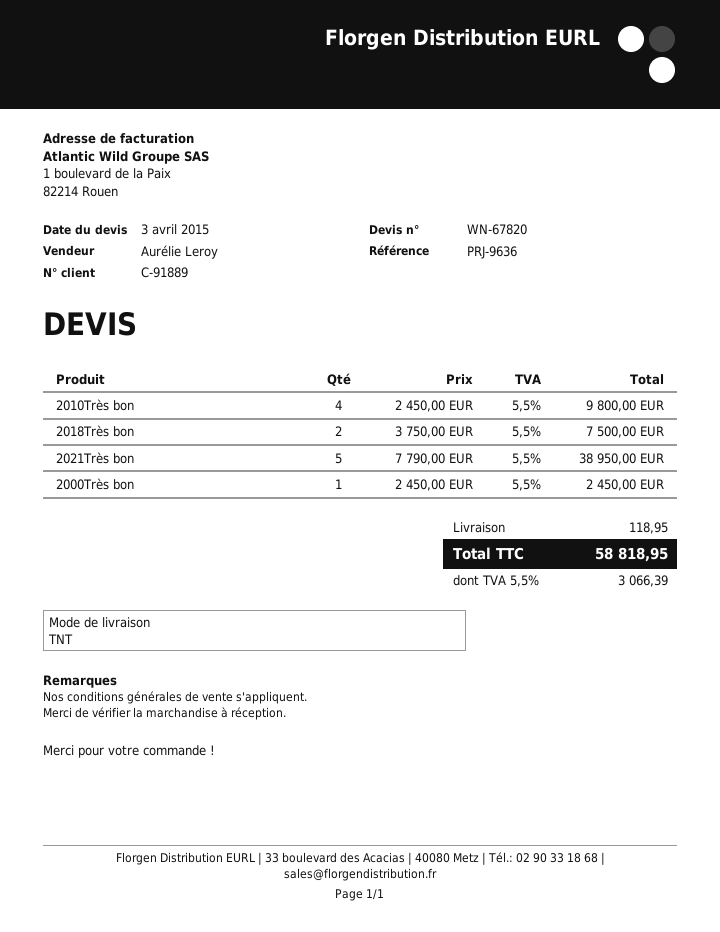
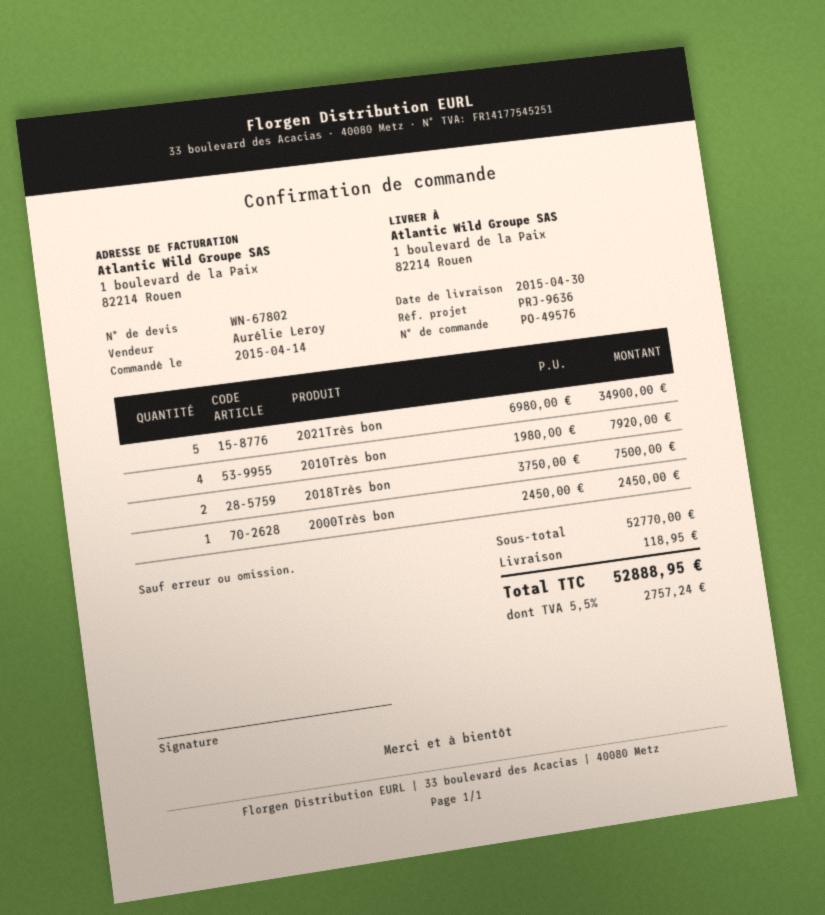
quote number: WN-67820 -> WN-67802
2010Très bon: 4 x 2450.00 = 9800.00 -> 4 x 1980.00 = 7920.00
2021Très bon: 5 x 7790.00 = 38950.00 -> 5 x 6980.00 = 34900.00
tax: 5.5% = 3066.39 -> 5.5% = 2757.24
total: 58818.95 -> 52888.95

